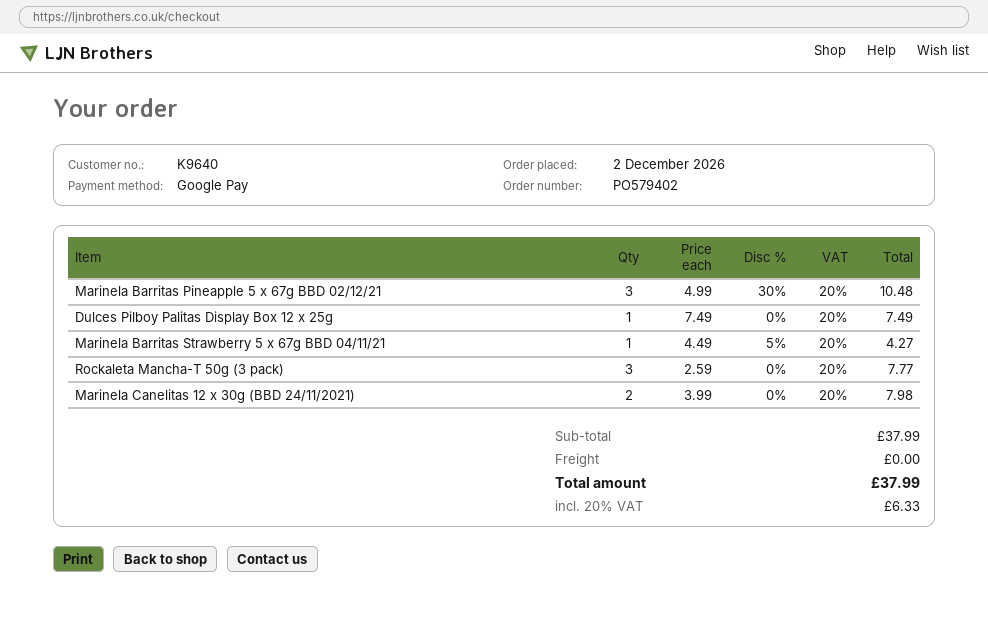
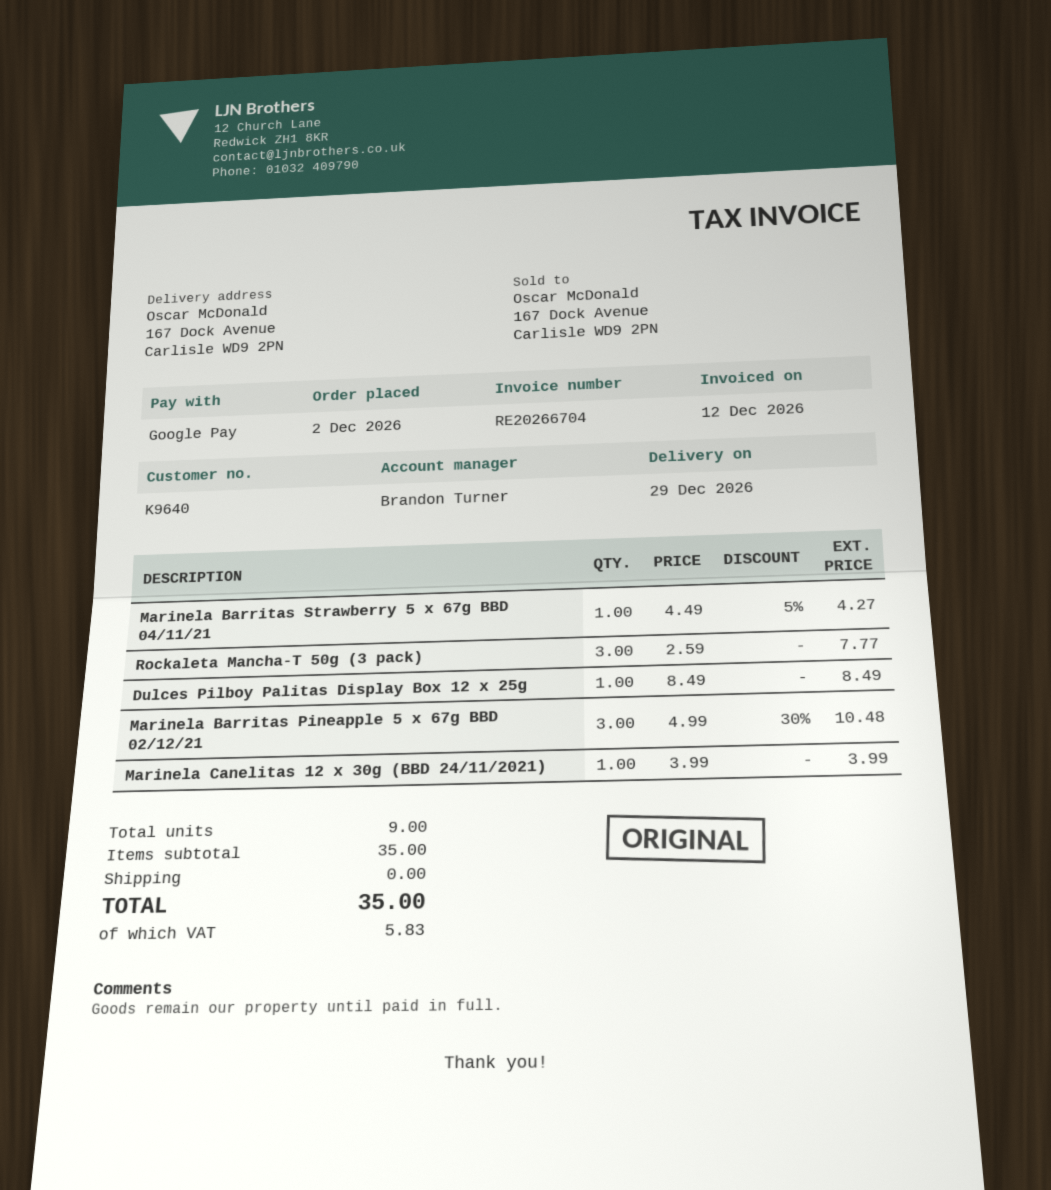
Dulces Pilboy Palitas Display Box 12 x 25g: 1 x 7.49 = 7.49 -> 1 x 8.49 = 8.49
Marinela Canelitas 12 x 30g (BBD 24/11/2021): 2 x 3.99 = 7.98 -> 1 x 3.99 = 3.99
subtotal: 37.99 -> 35.00
tax: 6.33 -> 5.83
total: 37.99 -> 35.00

